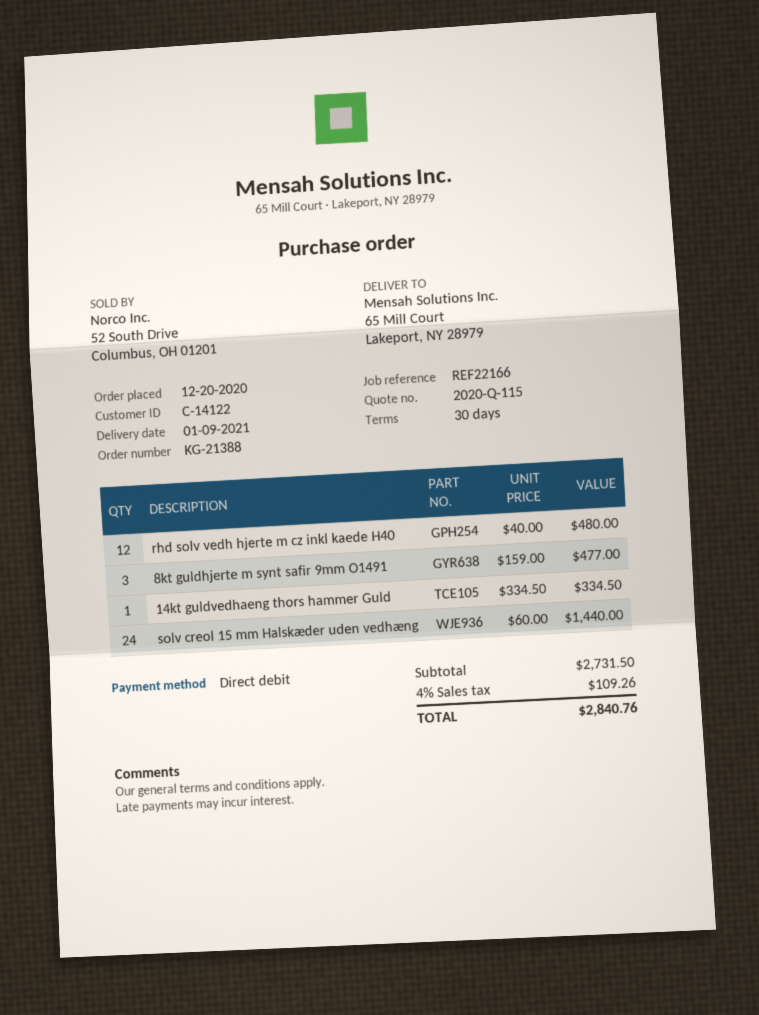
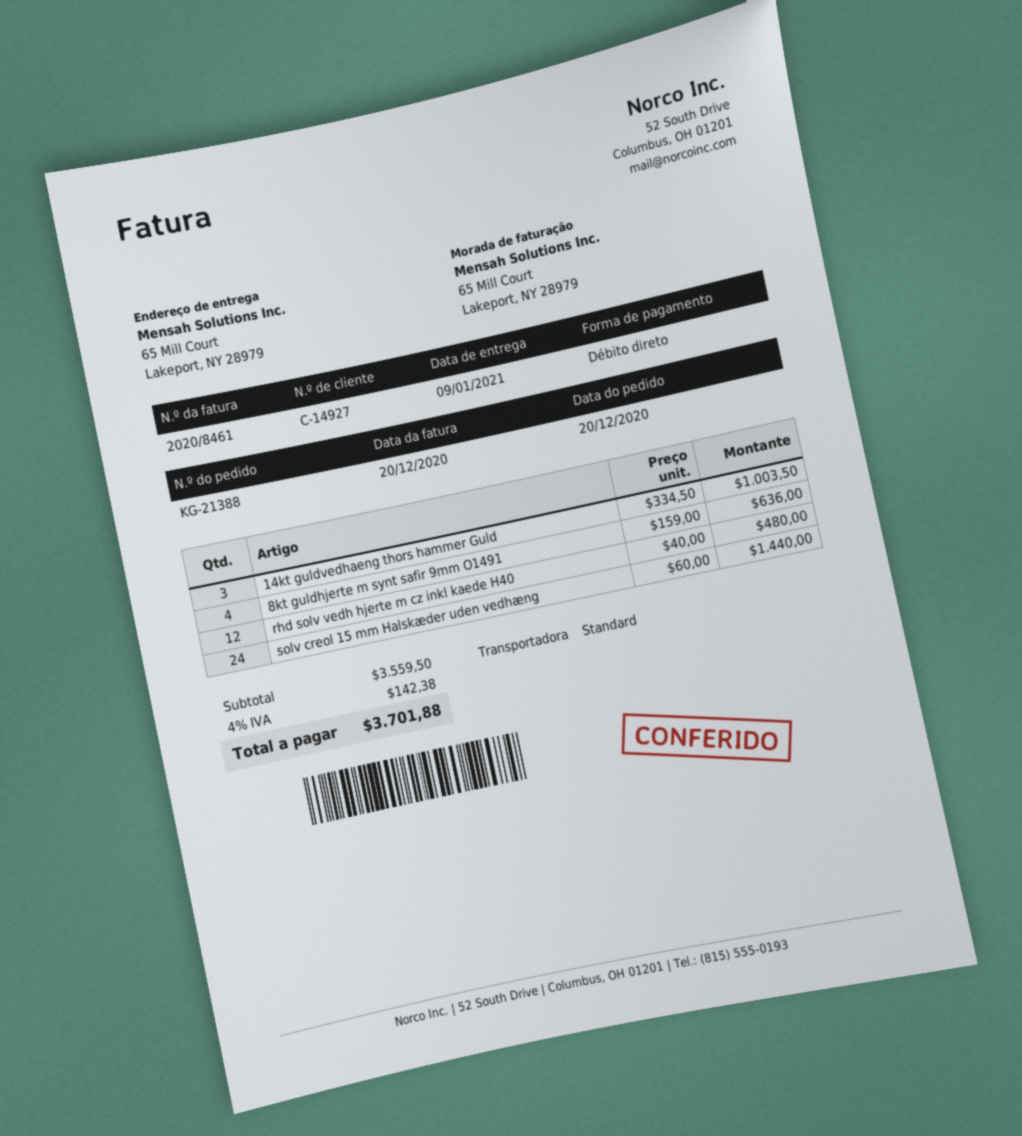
customer number: C-14122 -> C-14927
8kt guldhjerte m synt safir 9mm O1491: 3 x 159.00 = 477.00 -> 4 x 159.00 = 636.00
14kt guldvedhaeng thors hammer Guld: 1 x 334.50 = 334.50 -> 3 x 334.50 = 1003.50
subtotal: 2731.50 -> 3559.50
tax: 4% = 109.26 -> 4% = 142.38
total: 2840.76 -> 3701.88

